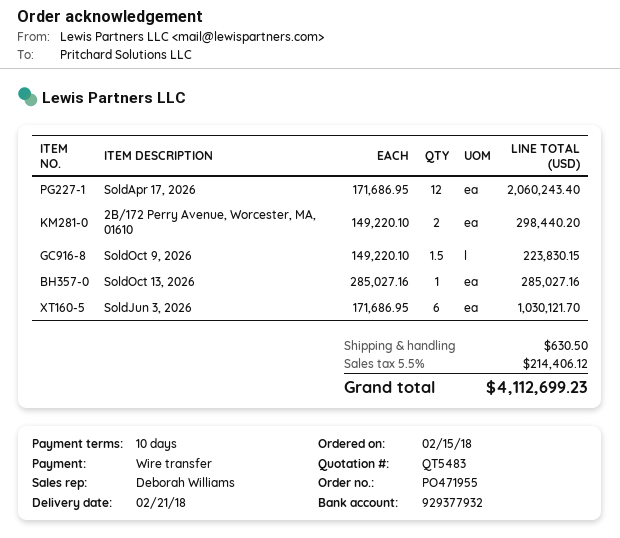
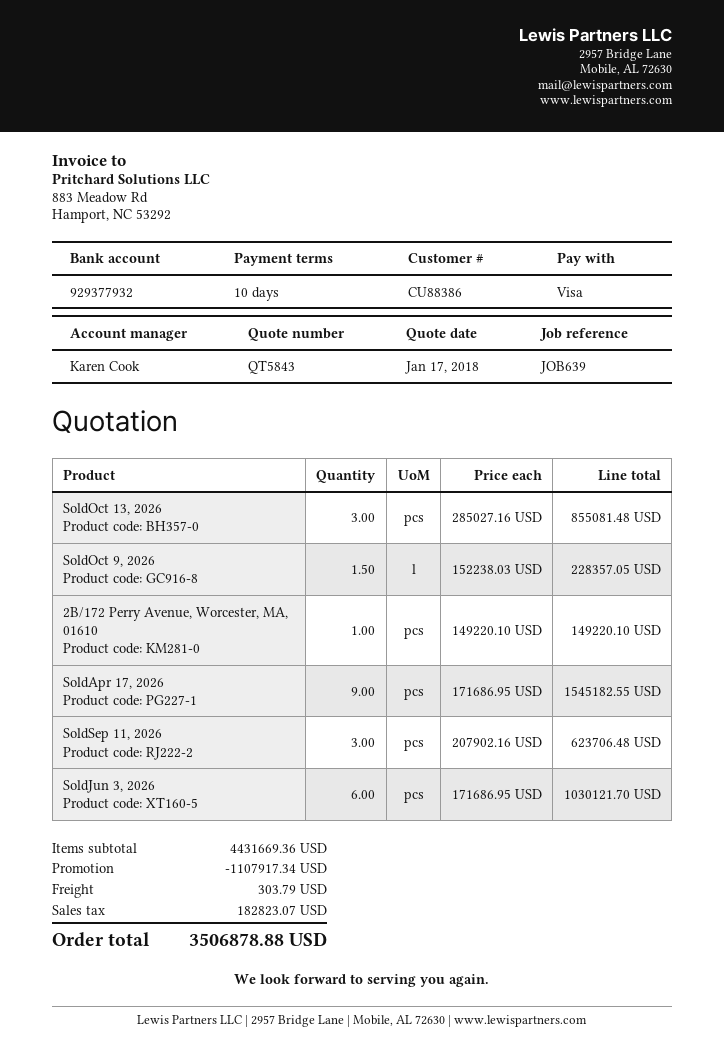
quote number: QT5483 -> QT5843
sales rep: Deborah Williams -> Karen Cook
payment method: bank transfer -> Visa
SoldApr 17, 2026: 12 x 171686.95 = 2060243.40 -> 9 x 171686.95 = 1545182.55
2B/172 Perry Avenue, Worcester, MA, 01610: 2 x 149220.10 = 298440.20 -> 1 x 149220.10 = 149220.10
SoldOct 9, 2026: 1.5 x 149220.10 = 223830.15 -> 1.5 x 152238.03 = 228357.05
SoldOct 13, 2026: 1 x 285027.16 = 285027.16 -> 3 x 285027.16 = 855081.48
SoldSep 11, 2026: none -> 3 x 207902.16 = 623706.48
discount: none -> 1107917.34
shipping: 630.50 -> 303.79
tax: 214406.12 -> 182823.07
total: 4112699.23 -> 3506878.88

